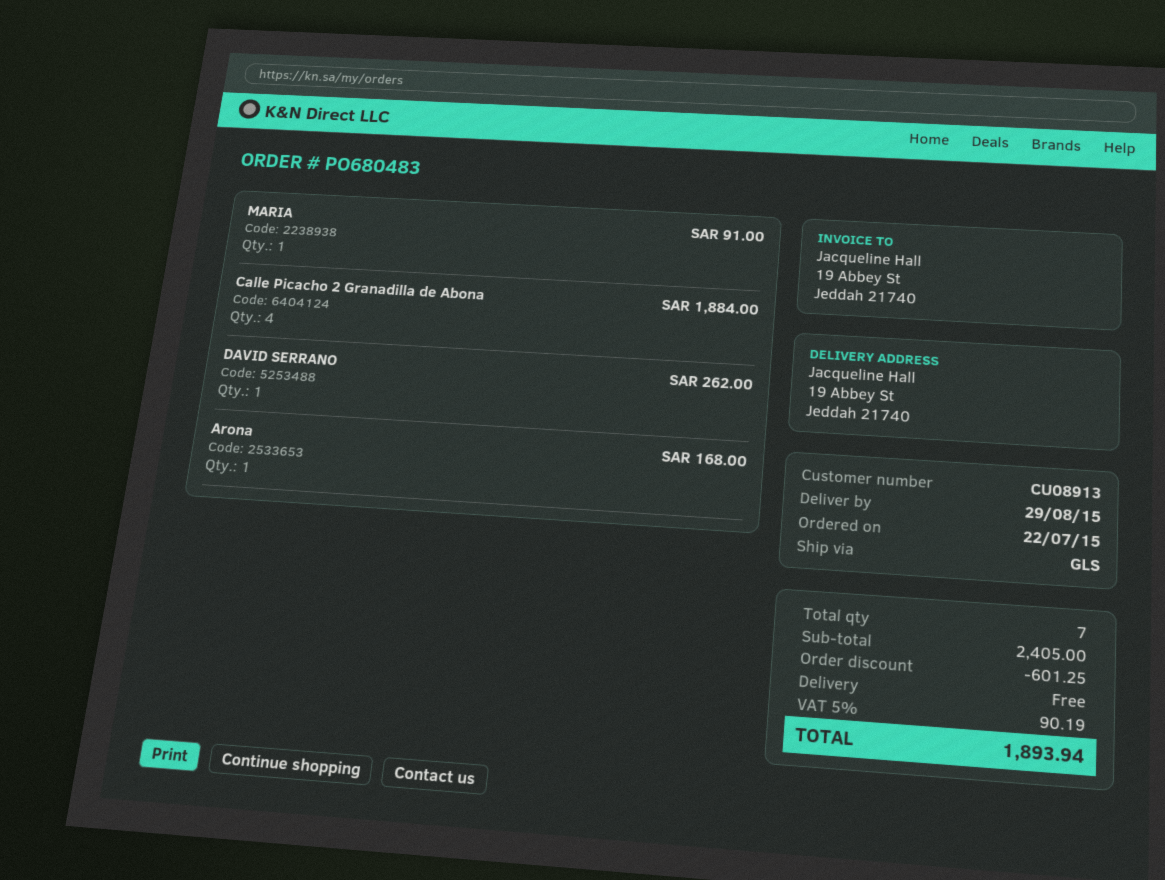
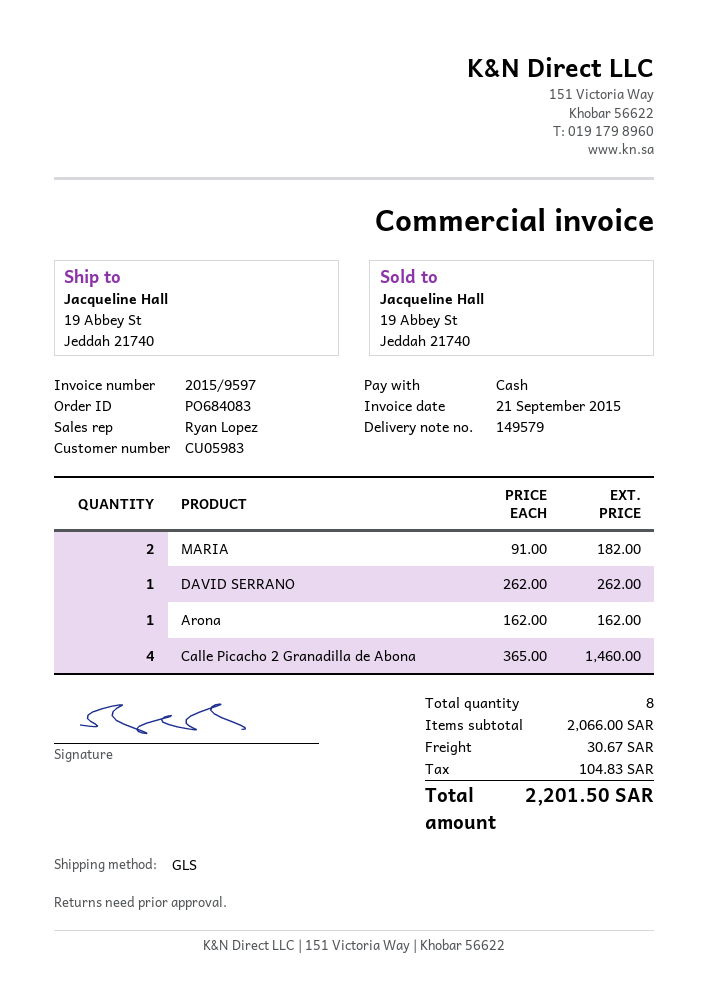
order number: PO680483 -> PO684083
customer number: CU08913 -> CU05983
MARIA: 1 for 91.00 -> 2 for 182.00
Calle Picacho 2 Granadilla de Abona: 4 for 1884.00 -> 4 for 1460.00
Arona: 1 for 168.00 -> 1 for 162.00
total quantity: 7 -> 8
subtotal: 2405.00 -> 2066.00
discount: 601.25 -> none
shipping: 0.00 -> 30.67
tax: 90.19 -> 104.83
total: 1893.94 -> 2201.50

